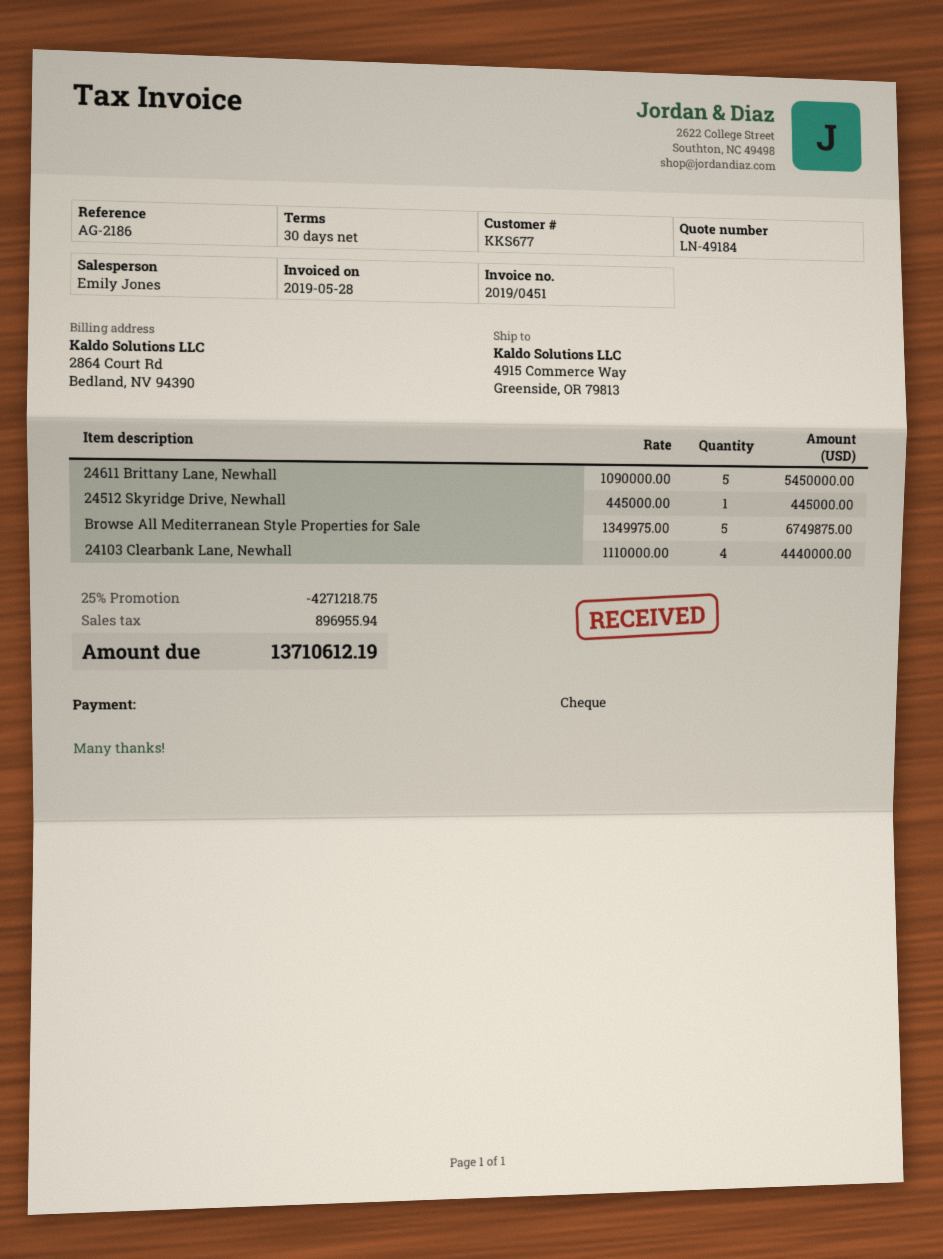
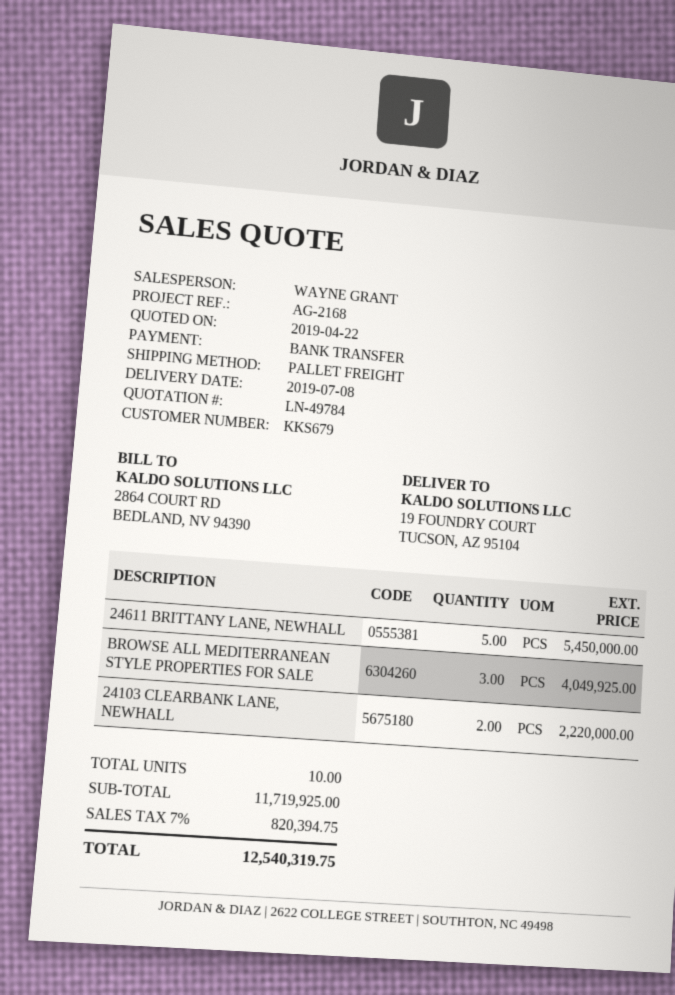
quote number: LN-49184 -> LN-49784
customer number: KKS677 -> KKS679
reference: AG-2186 -> AG-2168
sales rep: Emily Jones -> WAYNE GRANT
payment method: cheque -> bank transfer
ship to: 4915 Commerce Way, Greenside, OR 79813 -> 19 FOUNDRY COURT, TUCSON, AZ 95104
24512 Skyridge Drive, Newhall: 1 for 445000.00 -> none
Browse All Mediterranean Style Properties for Sale: 5 for 6749875.00 -> 3 for 4049925.00
24103 Clearbank Lane, Newhall: 4 for 4440000.00 -> 2 for 2220000.00
discount: 25% = 4271218.75 -> none
tax: 896955.94 -> 820394.75
total: 13710612.19 -> 12540319.75

